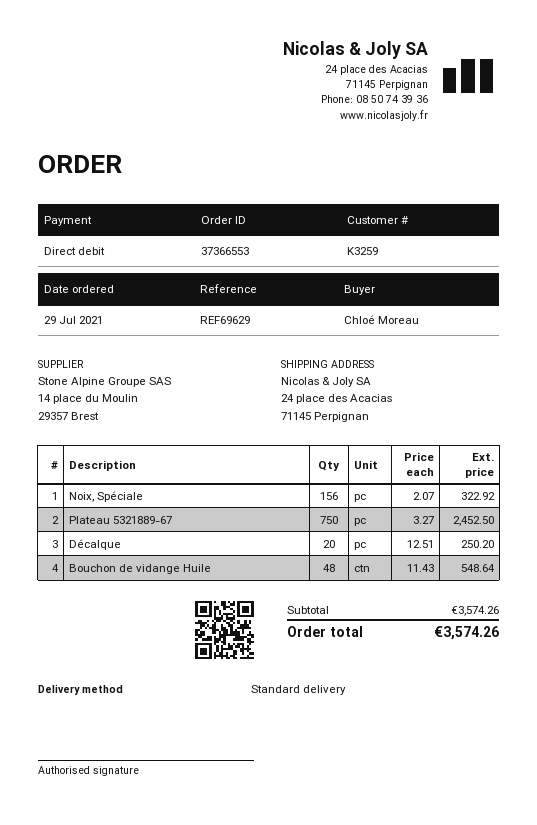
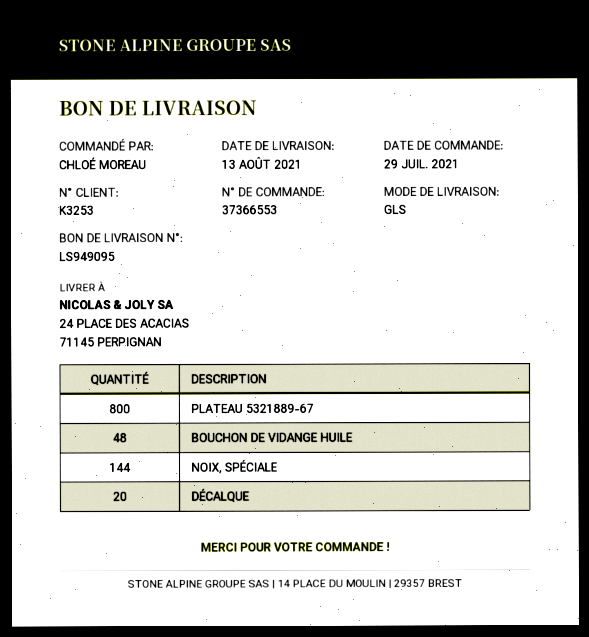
customer number: K3259 -> K3253
shipping method: standard -> GLS
Noix, Spéciale: 156 -> 144
Plateau 5321889-67: 750 -> 800

